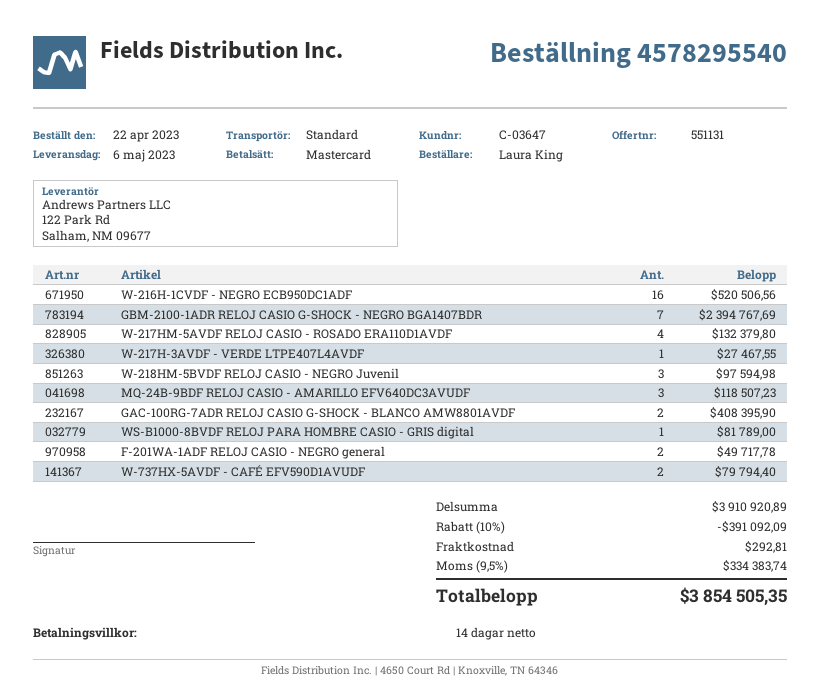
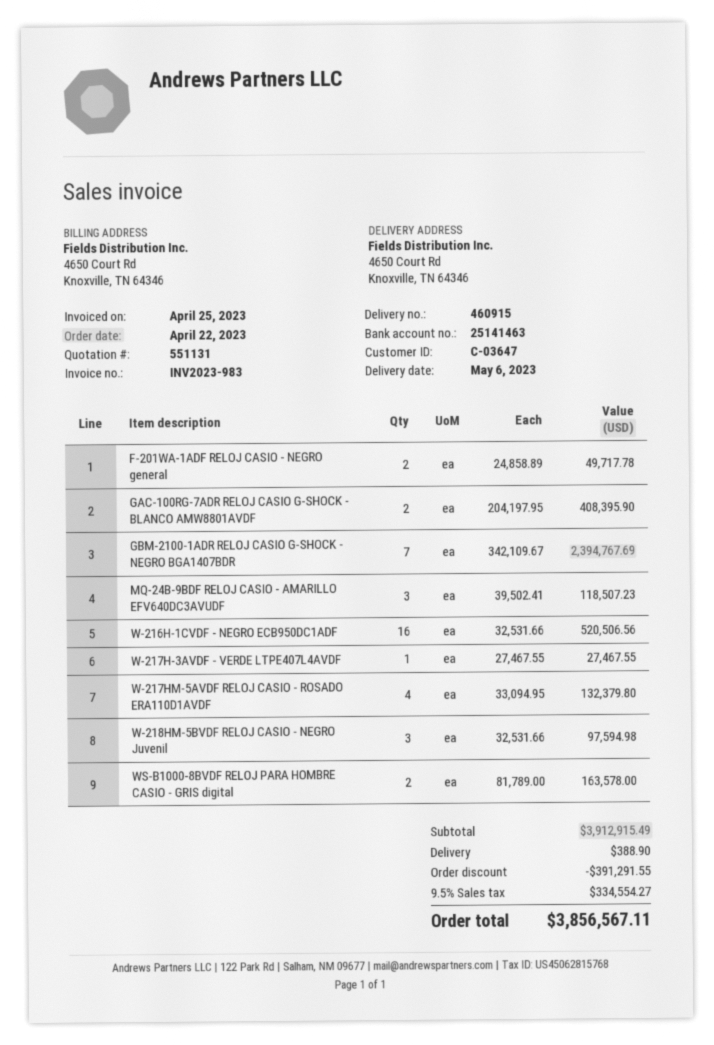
WS-B1000-8BVDF RELOJ PARA HOMBRE CASIO - GRIS digital: 1 for 81789.00 -> 2 for 163578.00
W-737HX-5AVDF - CAFÉ EFV590D1AVUDF: 2 for 79794.40 -> none
subtotal: 3910920.89 -> 3912915.49
discount: 391092.09 -> 391291.55
shipping: 292.81 -> 388.90
tax: 9.5% = 334383.74 -> 9.5% = 334554.27
total: 3854505.35 -> 3856567.11

